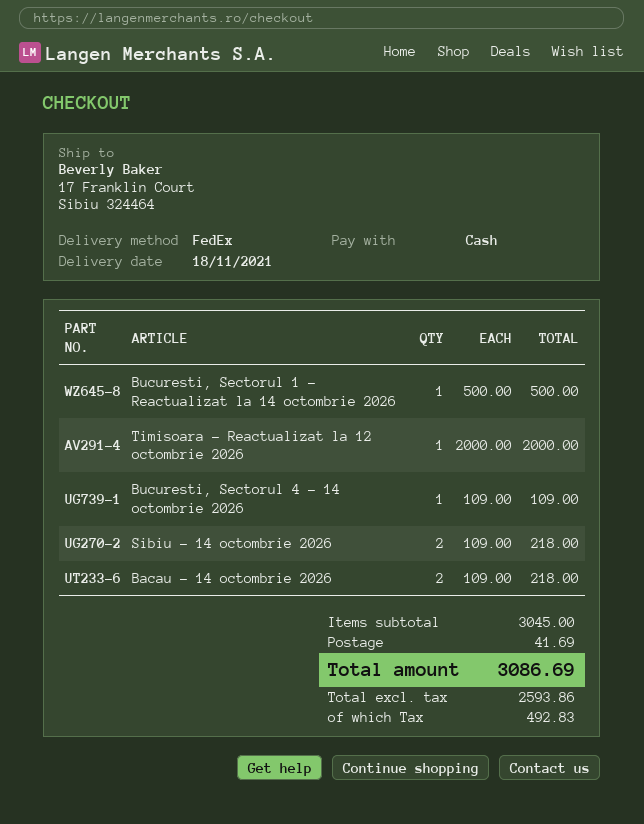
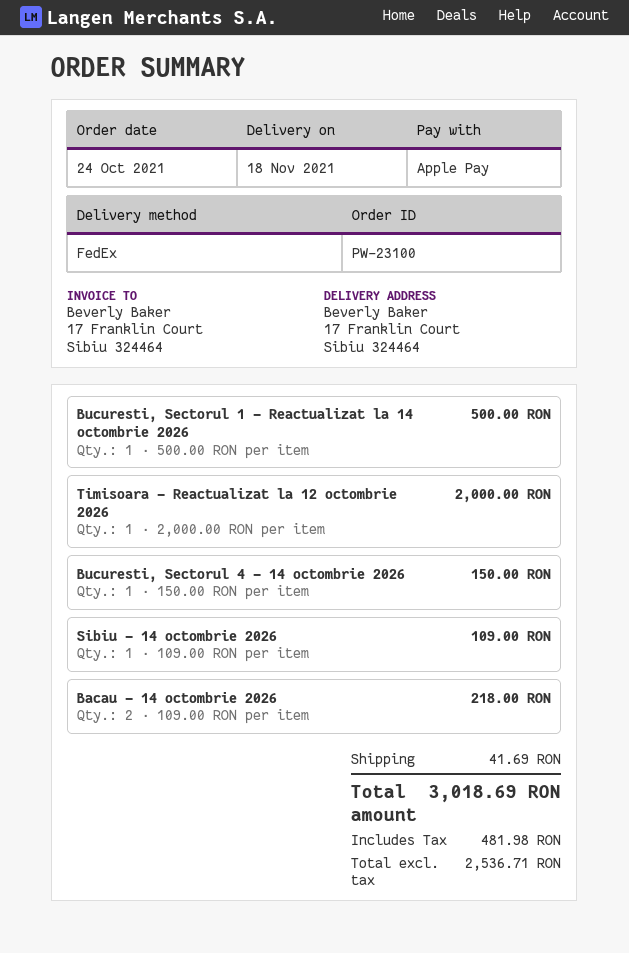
payment method: cash -> Apple Pay
Bucuresti, Sectorul 4 - 14 octombrie 2026: 1 x 109.00 = 109.00 -> 1 x 150.00 = 150.00
Sibiu - 14 octombrie 2026: 2 x 109.00 = 218.00 -> 1 x 109.00 = 109.00
net: 2593.86 -> 2536.71
tax: 492.83 -> 481.98
total: 3086.69 -> 3018.69

